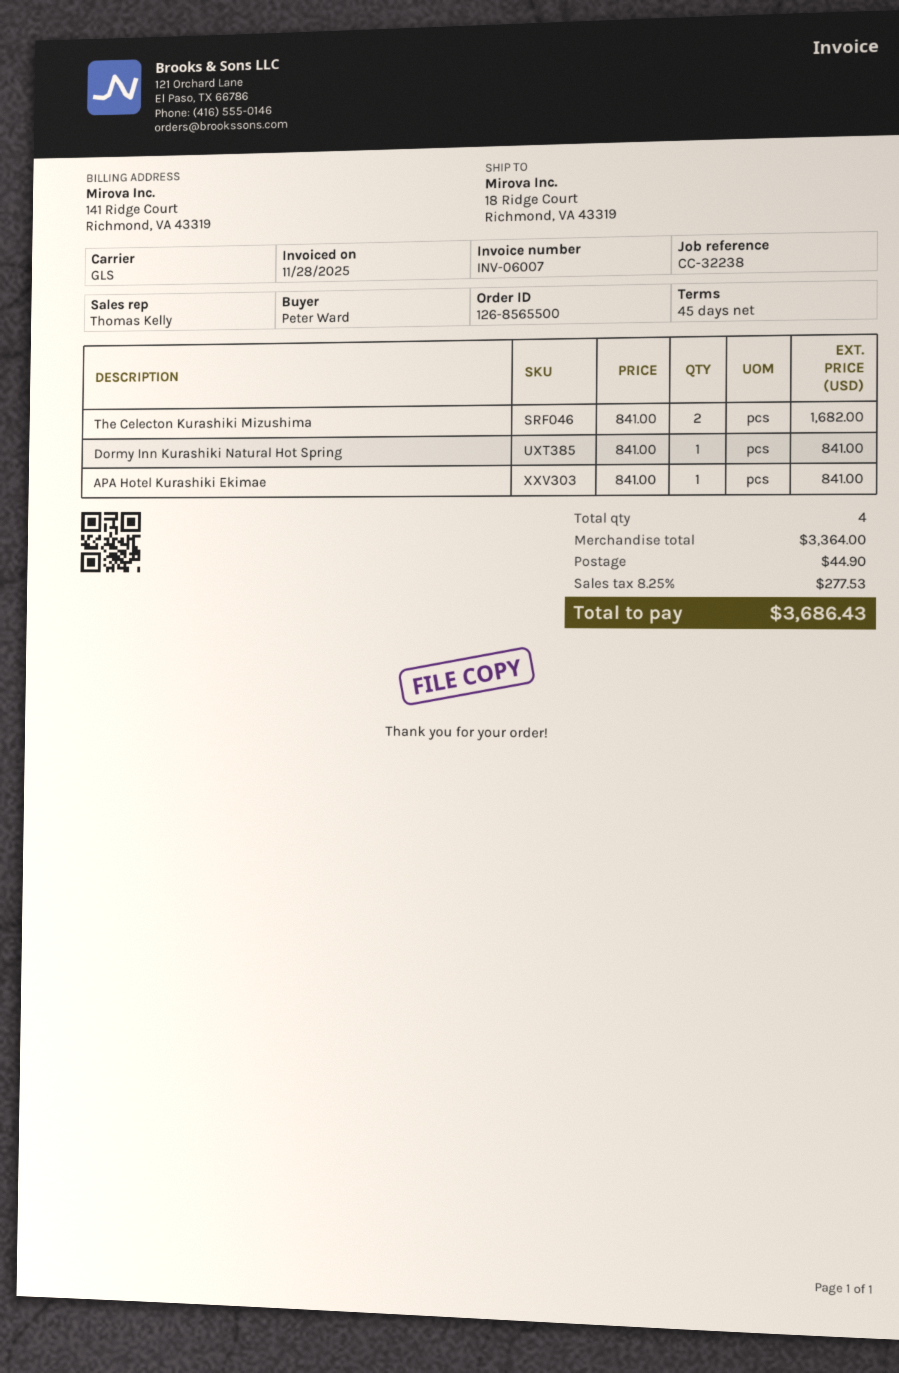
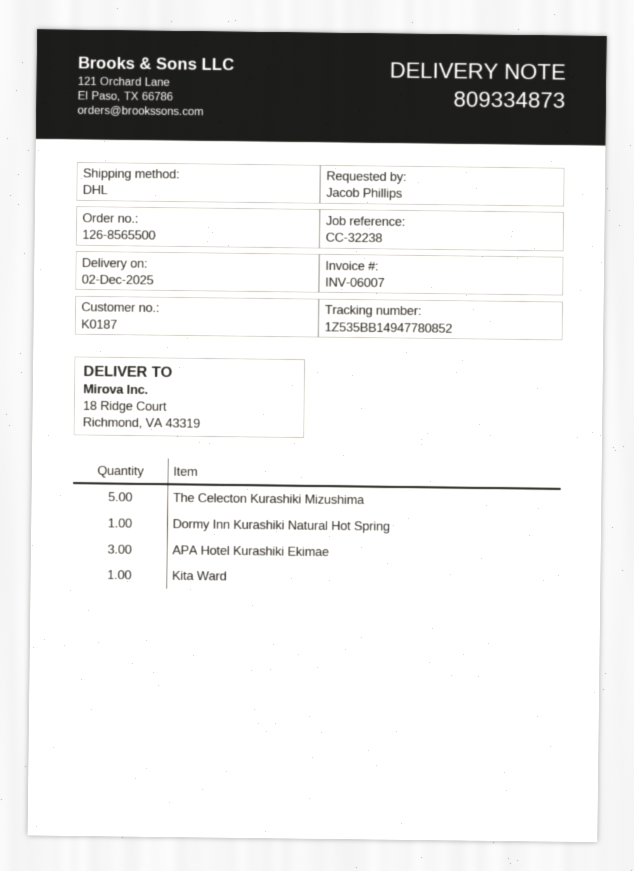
ordered by: Peter Ward -> Jacob Phillips
shipping method: GLS -> DHL
The Celecton Kurashiki Mizushima: 2 -> 5
APA Hotel Kurashiki Ekimae: 1 -> 3
Kita Ward: none -> 1

